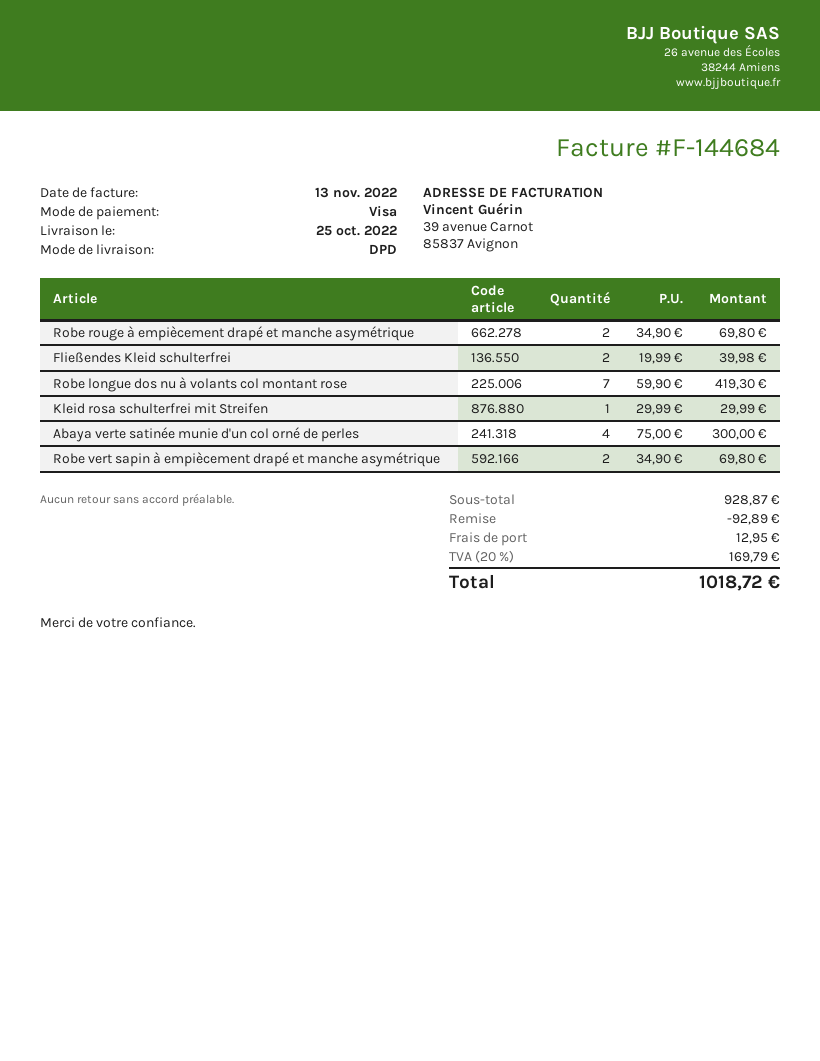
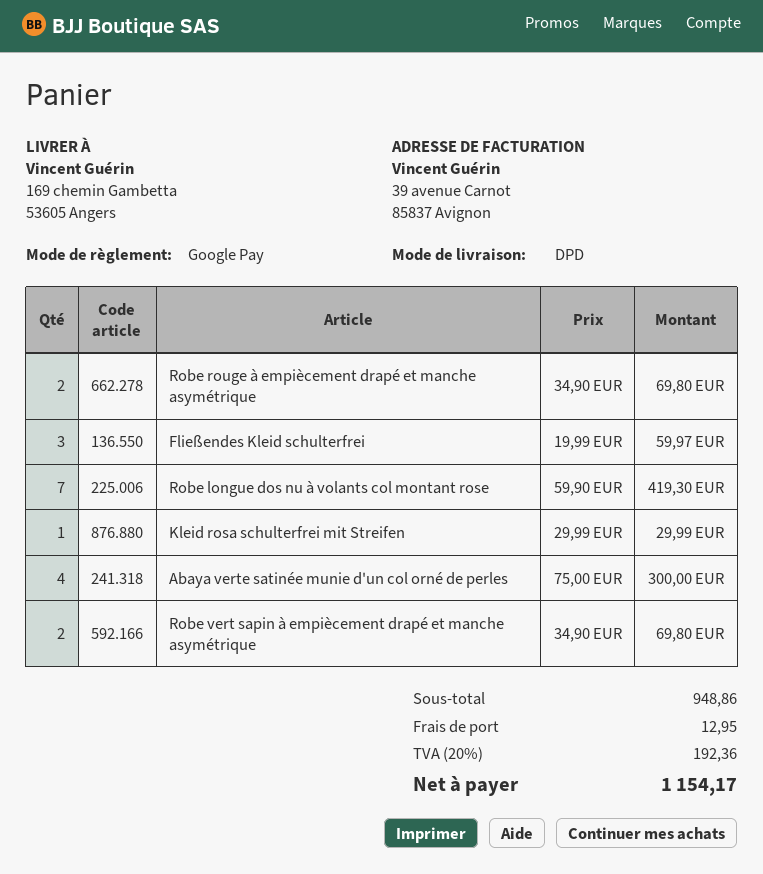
payment method: Visa -> Google Pay
Fließendes Kleid schulterfrei: 2 x 19.99 = 39.98 -> 3 x 19.99 = 59.97
subtotal: 928.87 -> 948.86
discount: 92.89 -> none
tax: 20% = 169.79 -> 20% = 192.36
total: 1018.72 -> 1154.17

